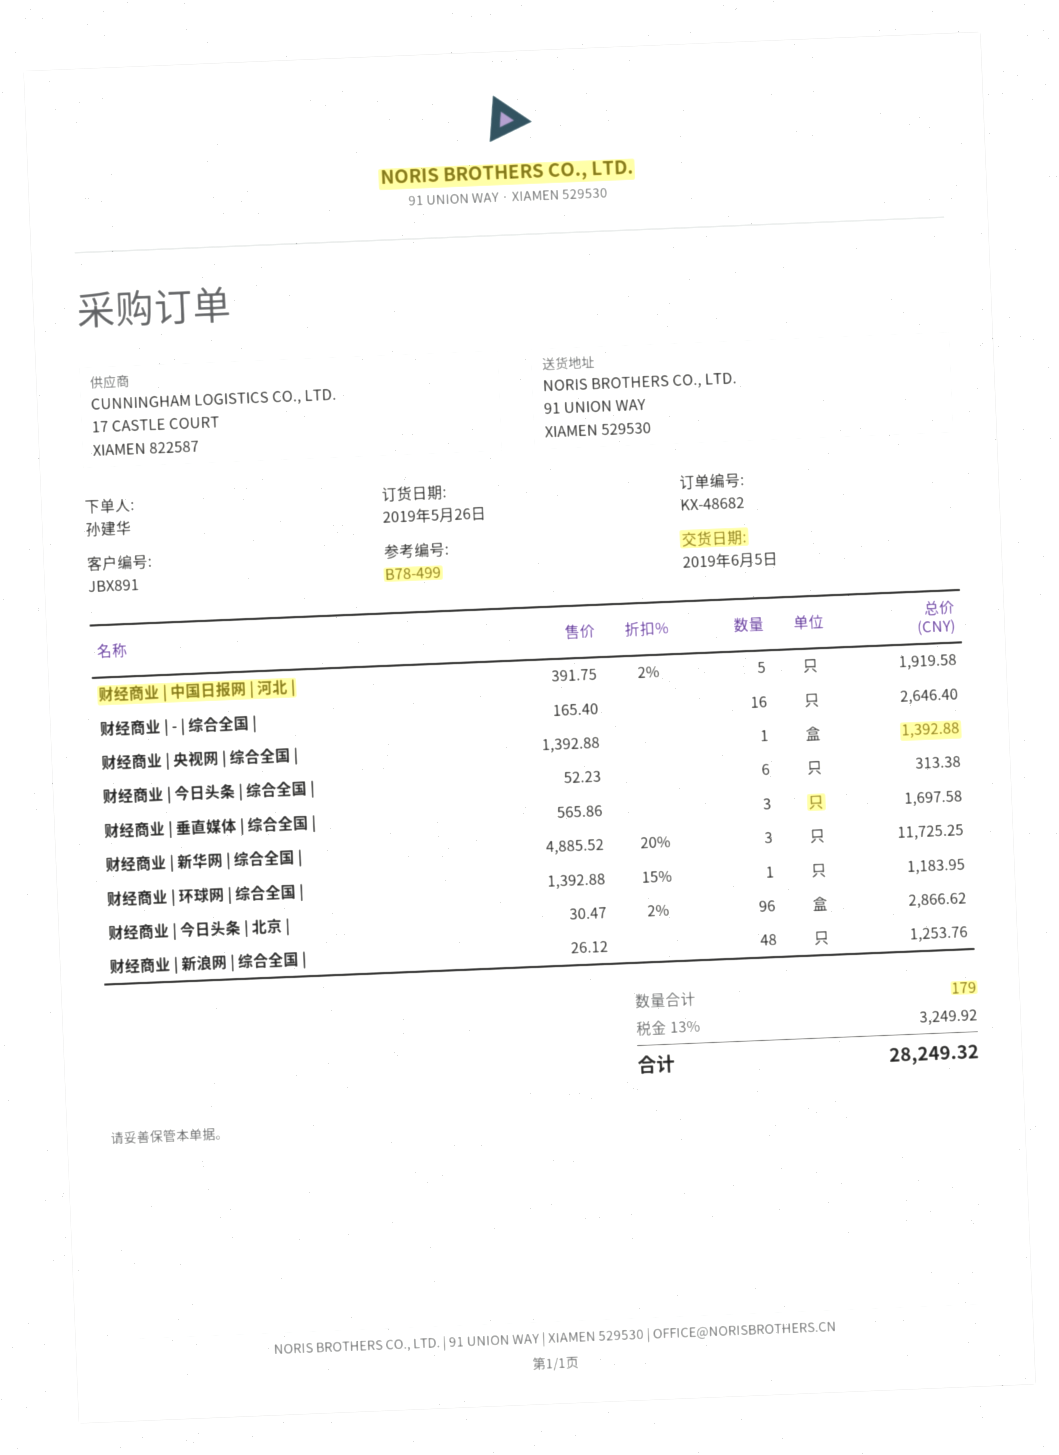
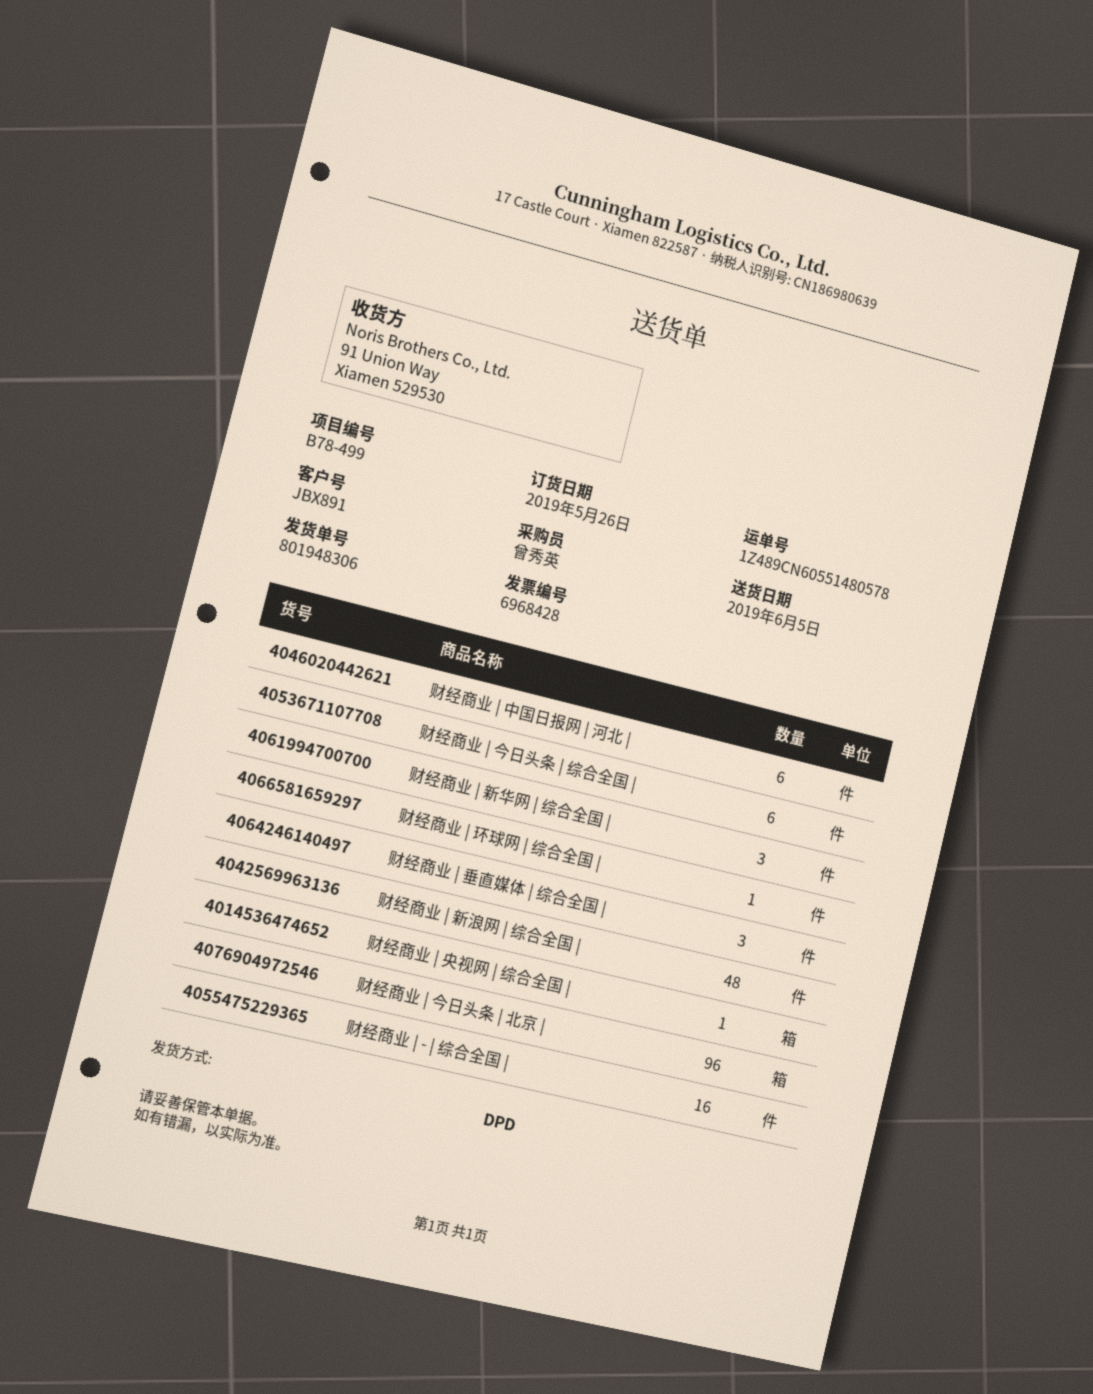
ordered by: 孙建华 -> 曾秀英
财经商业 | 中国日报网 | 河北 |: 5 -> 6

